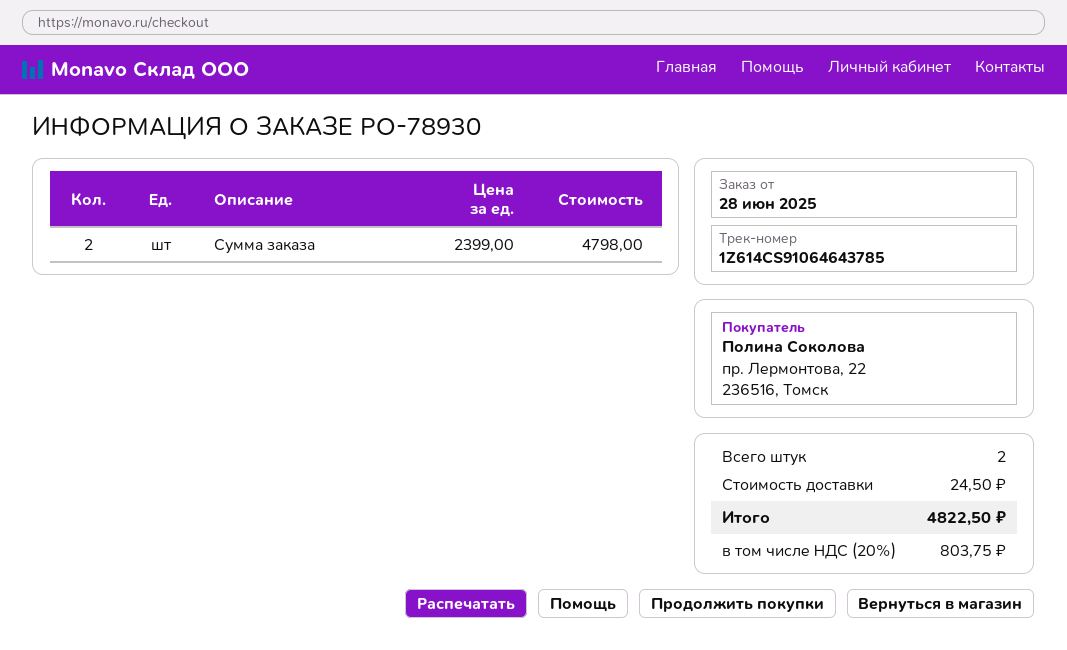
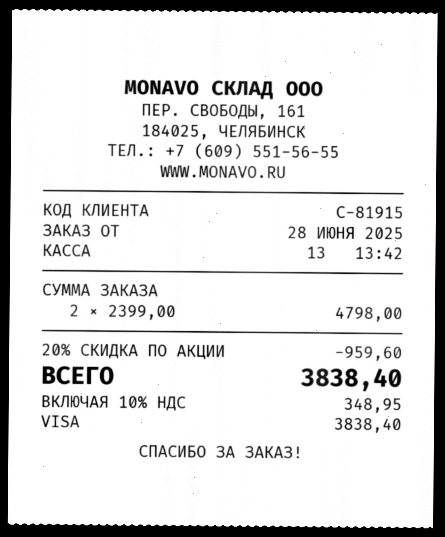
discount: none -> 20% = 959.60
shipping: 24.50 -> none
tax: 20% = 803.75 -> 10% = 348.95
total: 4822.50 -> 3838.40

